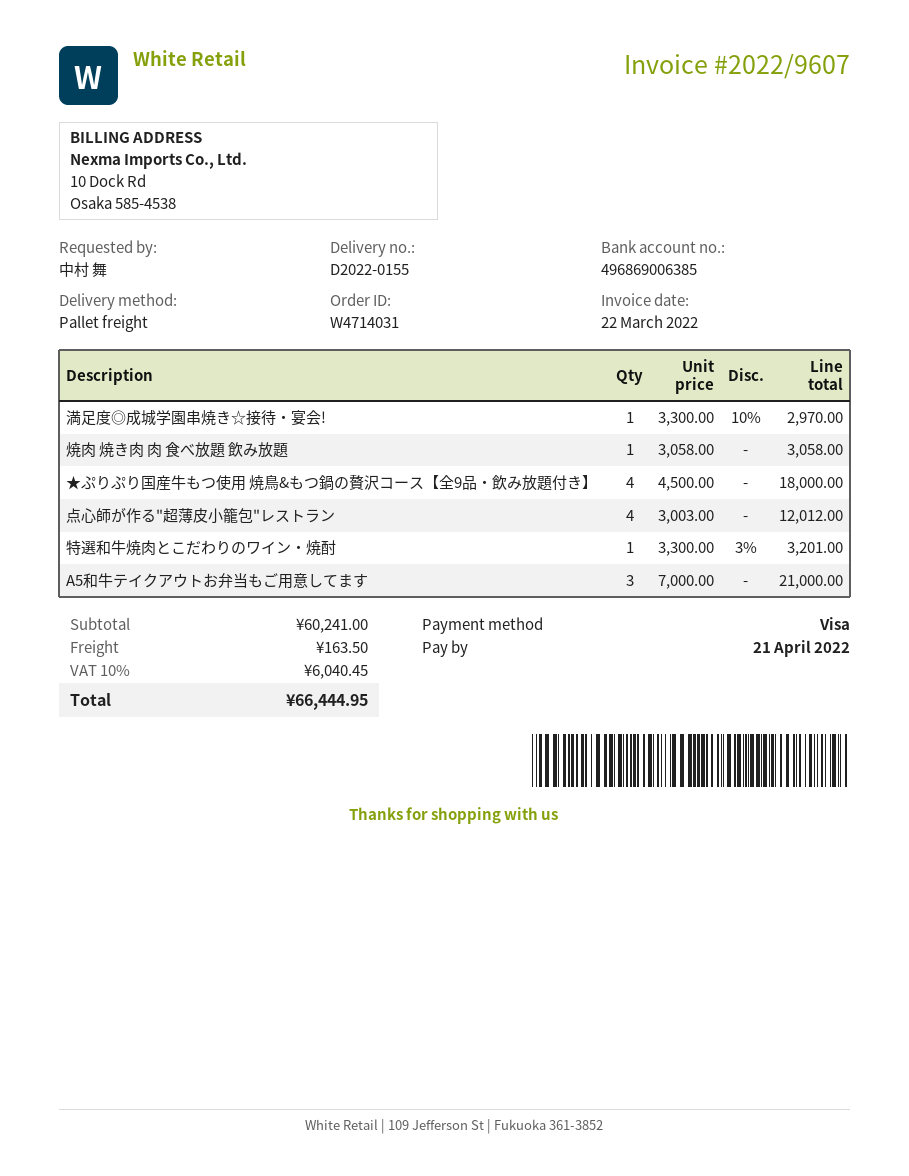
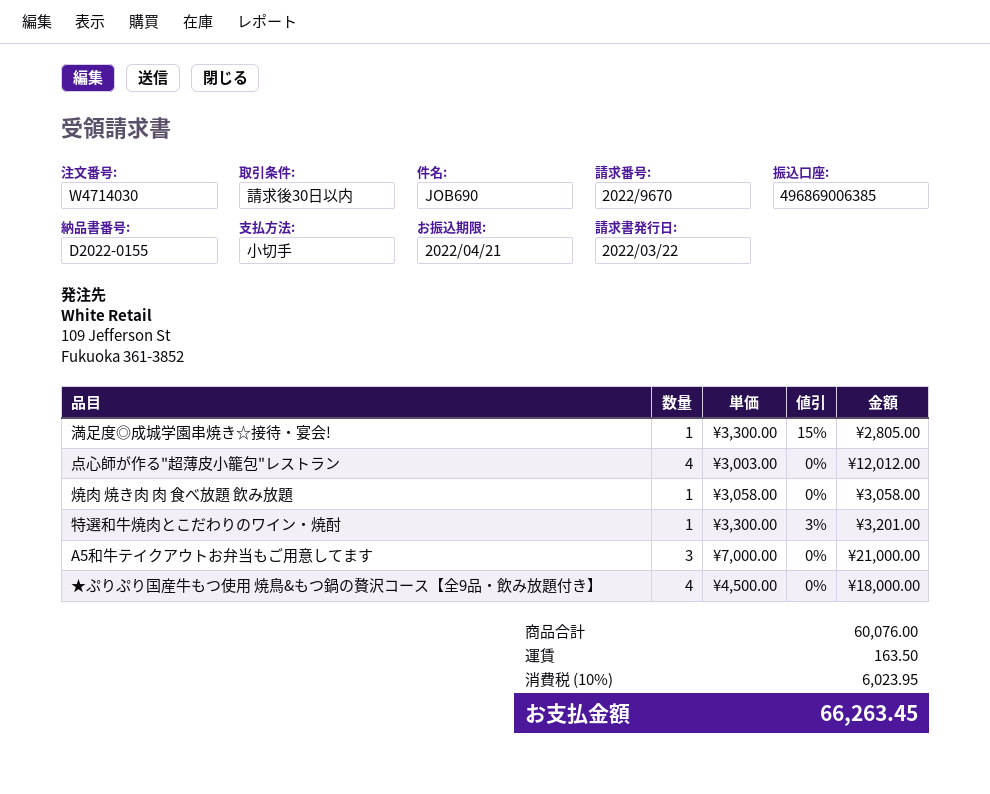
order number: W4714031 -> W4714030
invoice number: 2022/9607 -> 2022/9670
payment method: Visa -> cheque
満足度◎成城学園串焼き☆接待・宴会!: 1 x 3300.00 - 10% = 2970.00 -> 1 x 3300.00 - 15% = 2805.00
subtotal: 60241.00 -> 60076.00
tax: 10% = 6040.45 -> 10% = 6023.95
total: 66444.95 -> 66263.45

